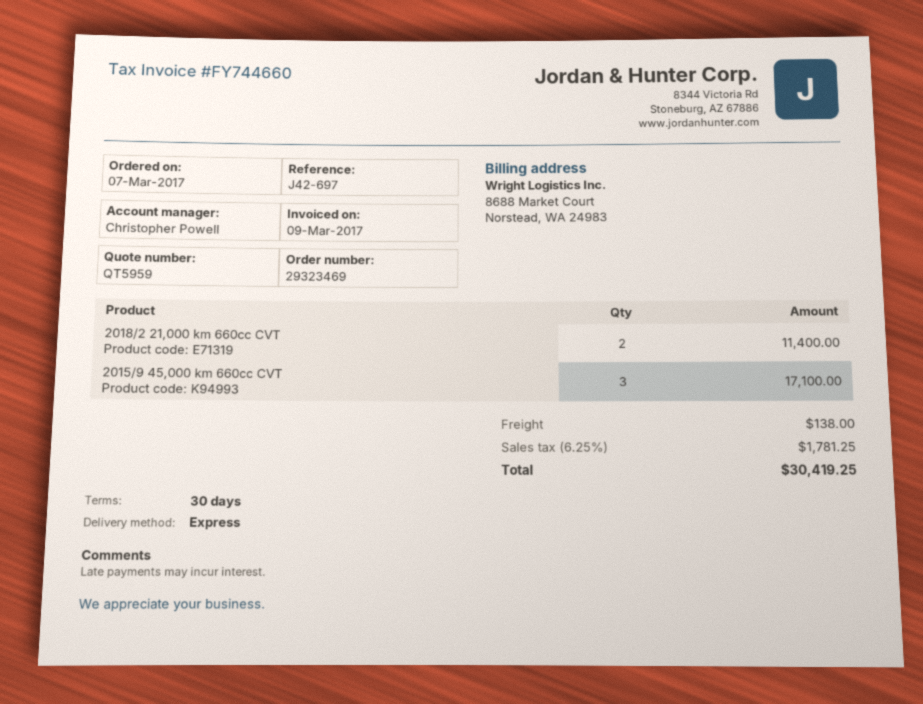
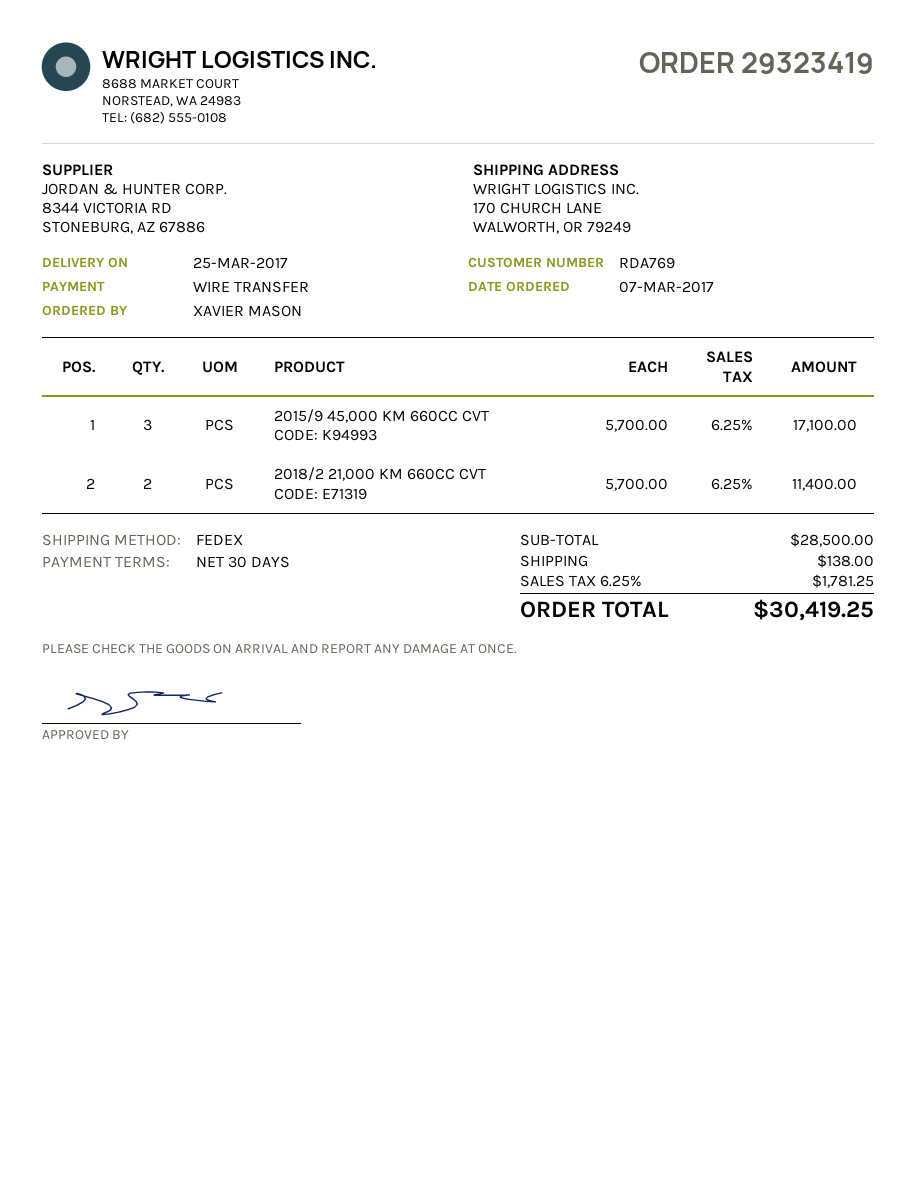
order number: 29323469 -> 29323419
shipping method: express -> FedEx

